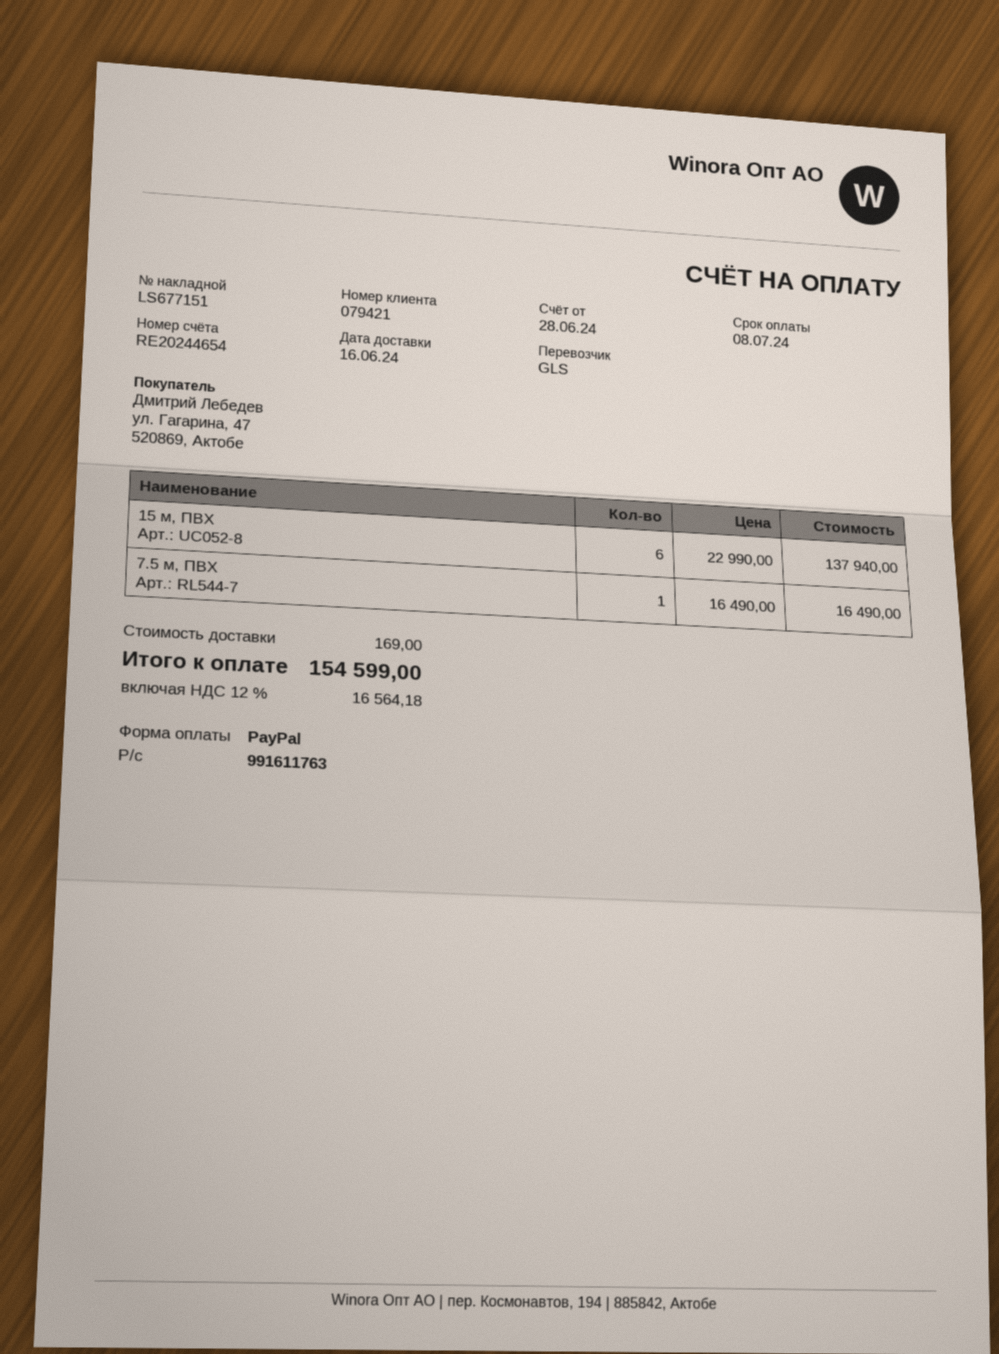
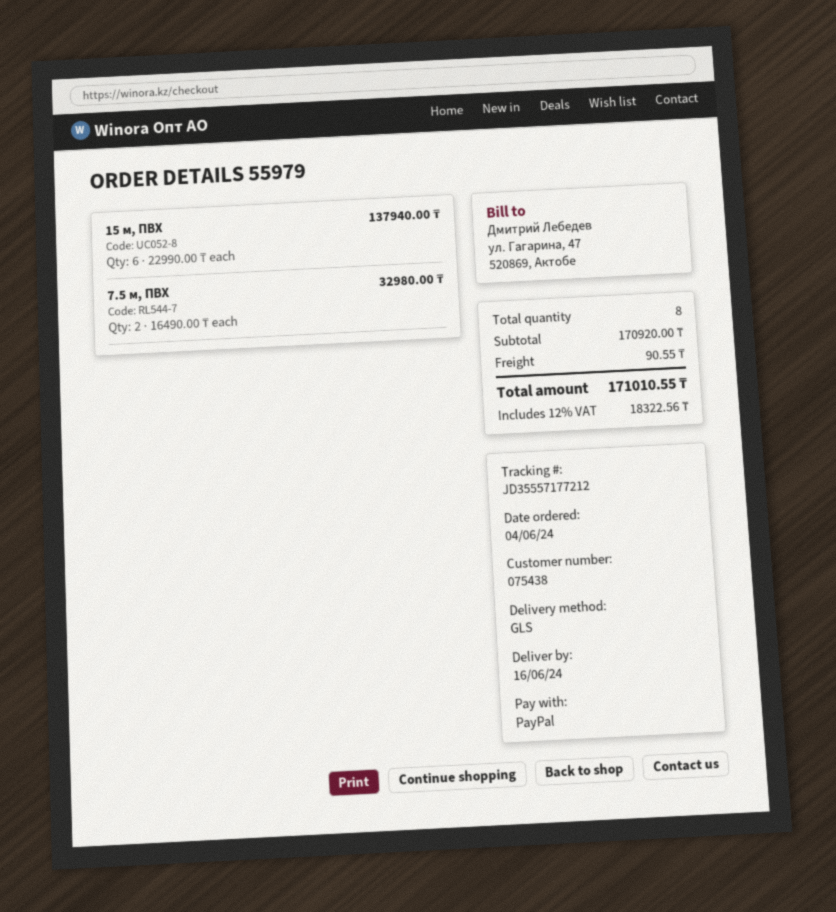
customer number: 079421 -> 075438
7.5 м, ПВХ: 1 x 16490.00 = 16490.00 -> 2 x 16490.00 = 32980.00
shipping: 169.00 -> 90.55
tax: 12% = 16564.18 -> 12% = 18322.56
total: 154599.00 -> 171010.55

